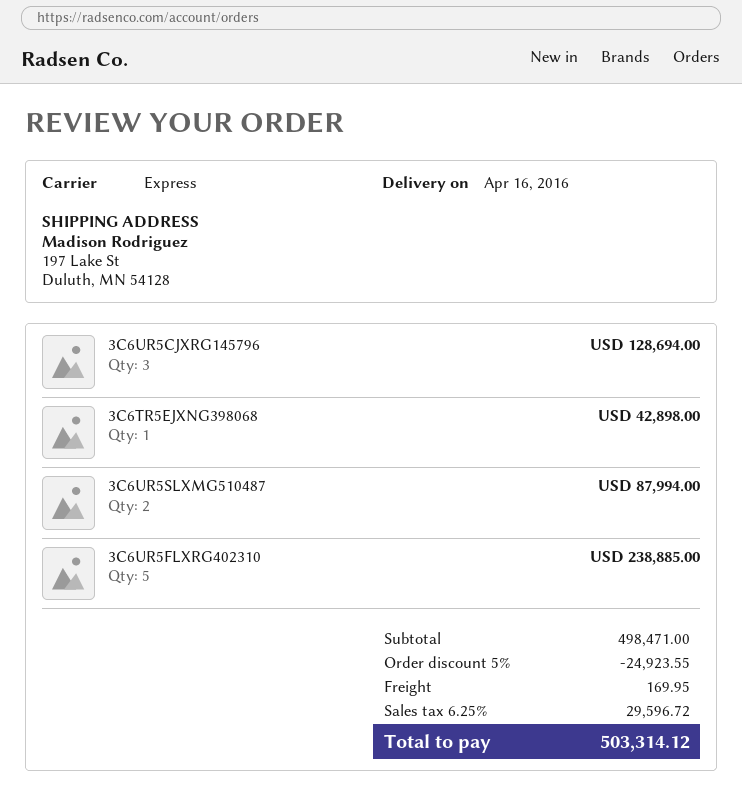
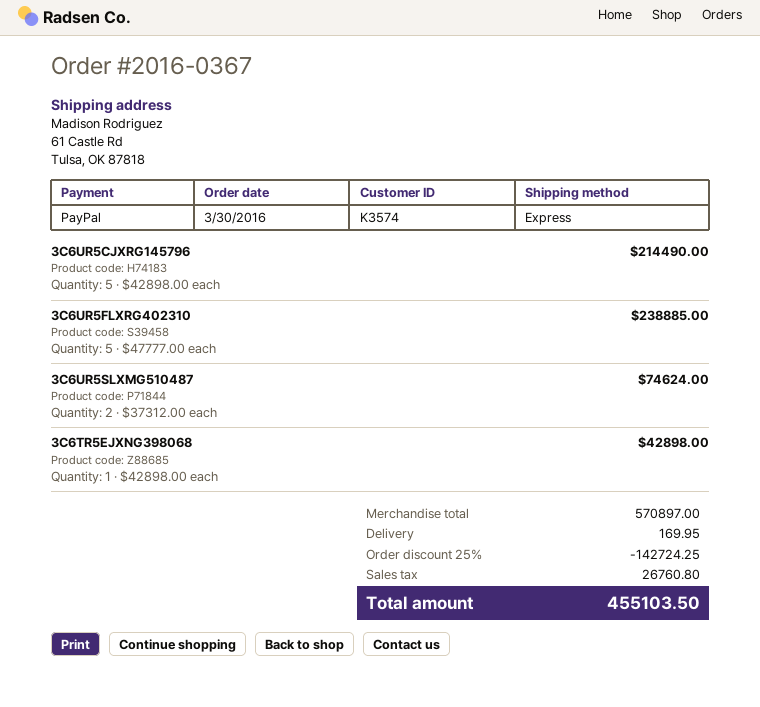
ship to: 197 Lake St, Duluth, MN 54128 -> 61 Castle Rd, Tulsa, OK 87818
3C6UR5CJXRG145796: 3 for 128694.00 -> 5 for 214490.00
3C6UR5SLXMG510487: 2 for 87994.00 -> 2 for 74624.00
subtotal: 498471.00 -> 570897.00
discount: 5% = 24923.55 -> 25% = 142724.25
tax: 29596.72 -> 26760.80
total: 503314.12 -> 455103.50

